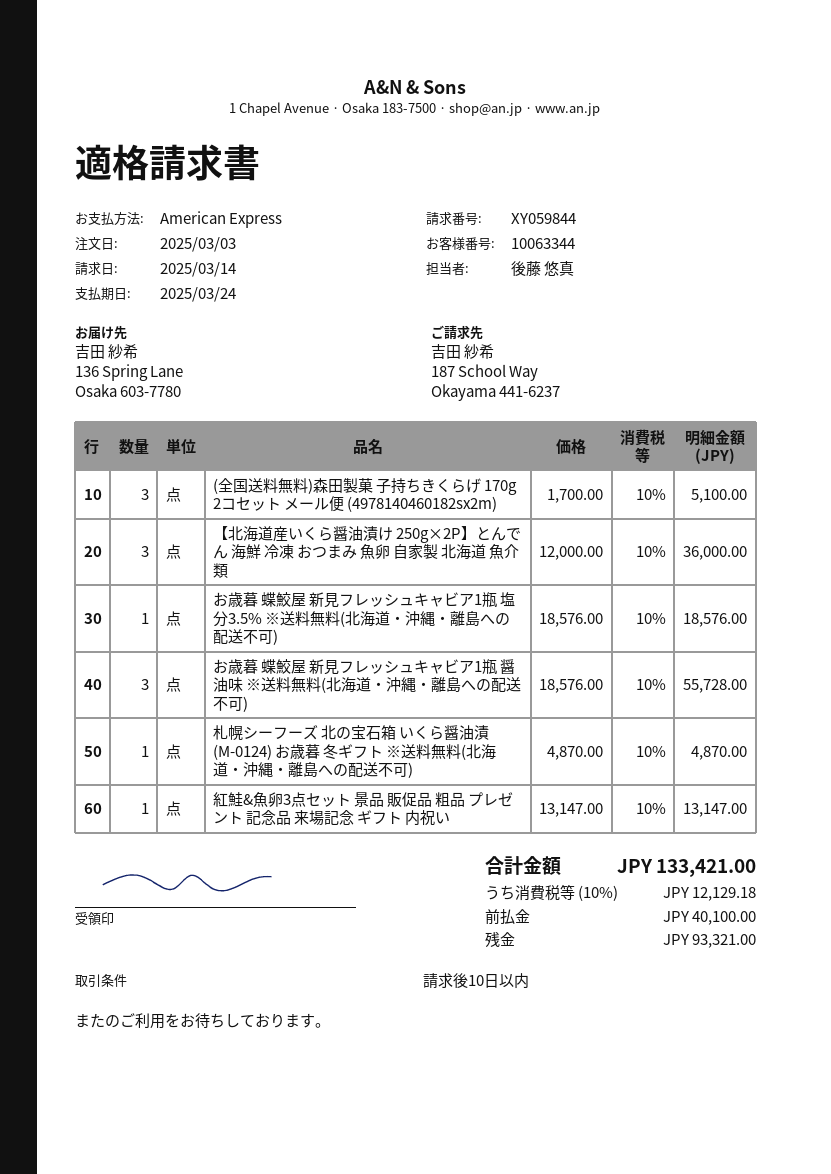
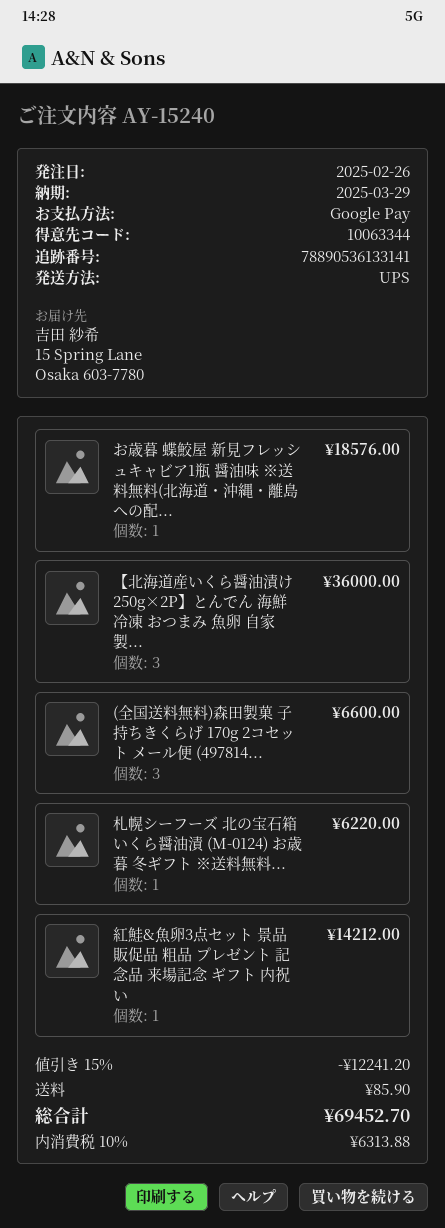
order date: 2025-03-03 -> 2025-02-26
payment method: American Express -> Google Pay
ship to: 136 Spring Lane, Osaka 603-7780 -> 15 Spring Lane, Osaka 603-7780
(全国送料無料)森田製菓 子持ちきくらげ 170g 2コセット メール便 (4978140460182sx2m): 3 for 5100.00 -> 3 for 6600.00
お歳暮 蝶鮫屋 新見フレッシュキャビア1瓶 塩分3.5% ※送料無料(北海道・沖縄・離島への配送不可): 1 for 18576.00 -> none
お歳暮 蝶鮫屋 新見フレッシュキャビア1瓶 醤油味 ※送料無料(北海道・沖縄・離島への配送不可): 3 for 55728.00 -> 1 for 18576.00
札幌シーフーズ 北の宝石箱 いくら醤油漬 (M-0124) お歳暮 冬ギフト ※送料無料(北海道・沖縄・離島への配送不可): 1 for 4870.00 -> 1 for 6220.00
紅鮭&魚卵3点セット 景品 販促品 粗品 プレゼント 記念品 来場記念 ギフト 内祝い: 1 for 13147.00 -> 1 for 14212.00
discount: none -> 15% = 12241.20
shipping: none -> 85.90
tax: 10% = 12129.18 -> 10% = 6313.88
total: 133421.00 -> 69452.70

